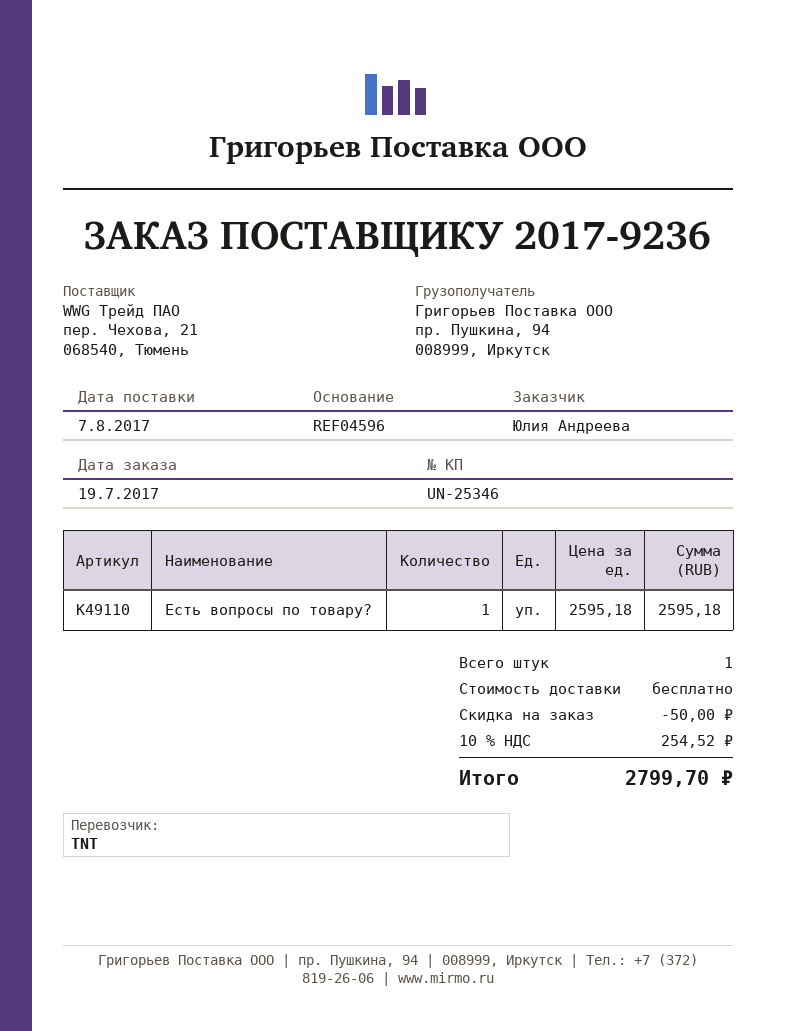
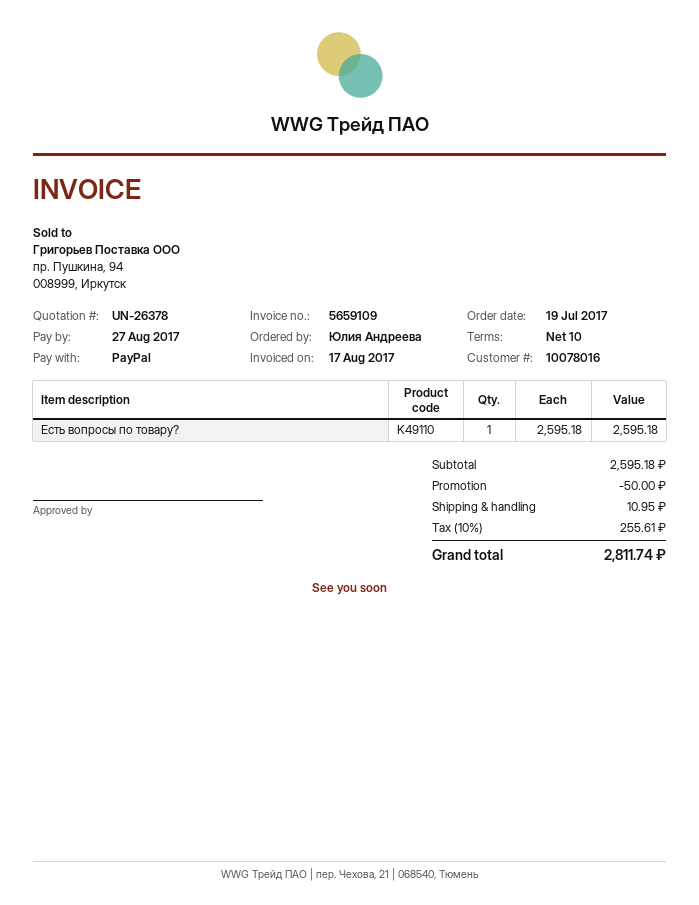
quote number: UN-25346 -> UN-26378
shipping: 0.00 -> 10.95
tax: 10% = 254.52 -> 10% = 255.61
total: 2799.70 -> 2811.74

